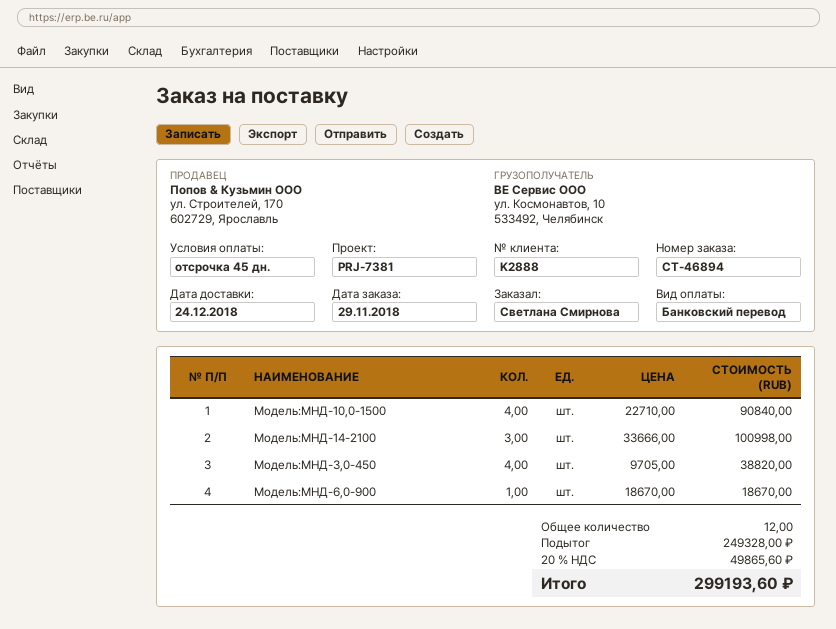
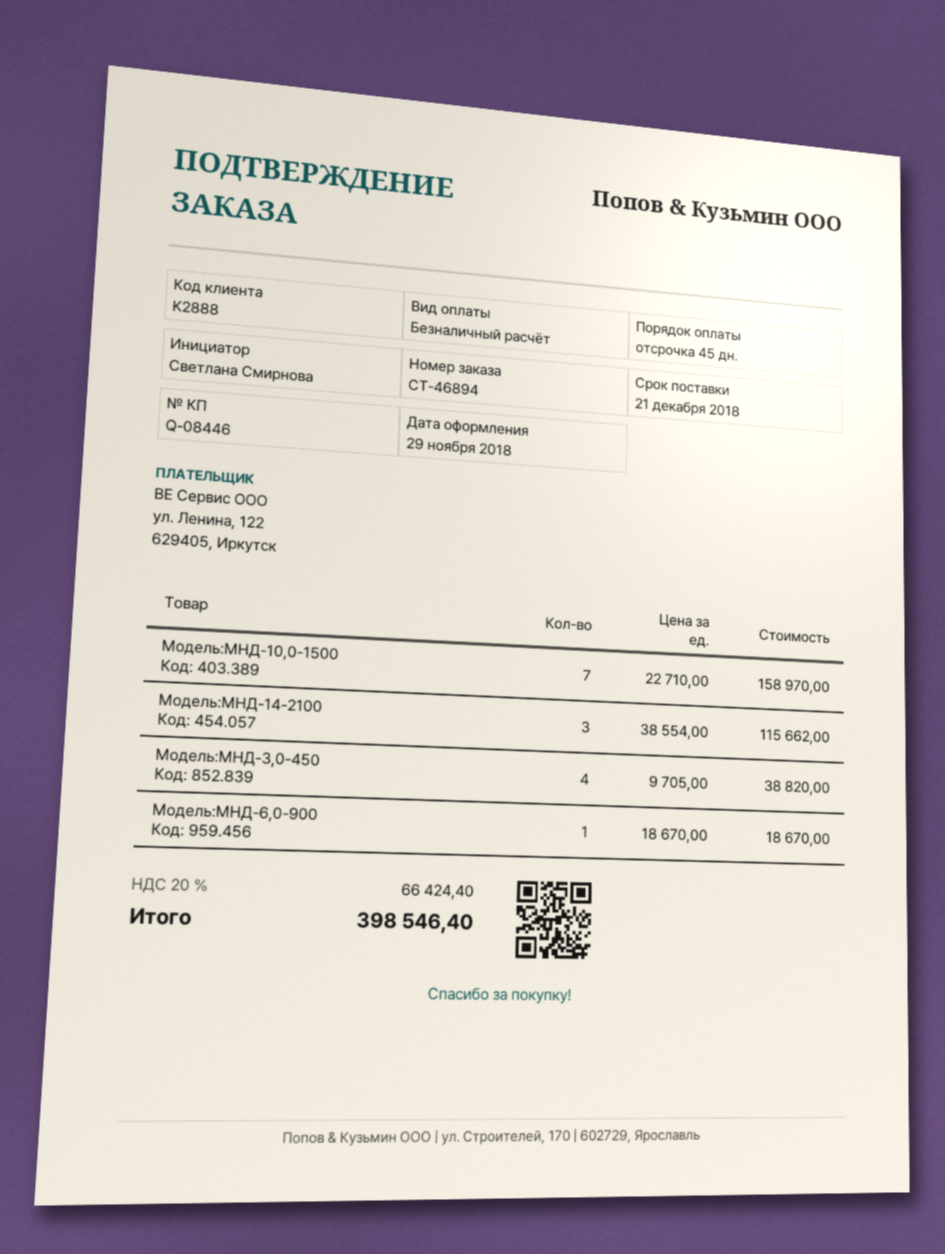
delivery date: 2018-12-24 -> 2018-12-21
Модель:МНД-10,0-1500: 4 x 22710.00 = 90840.00 -> 7 x 22710.00 = 158970.00
Модель:МНД-14-2100: 3 x 33666.00 = 100998.00 -> 3 x 38554.00 = 115662.00
tax: 20% = 49865.60 -> 20% = 66424.40
total: 299193.60 -> 398546.40

